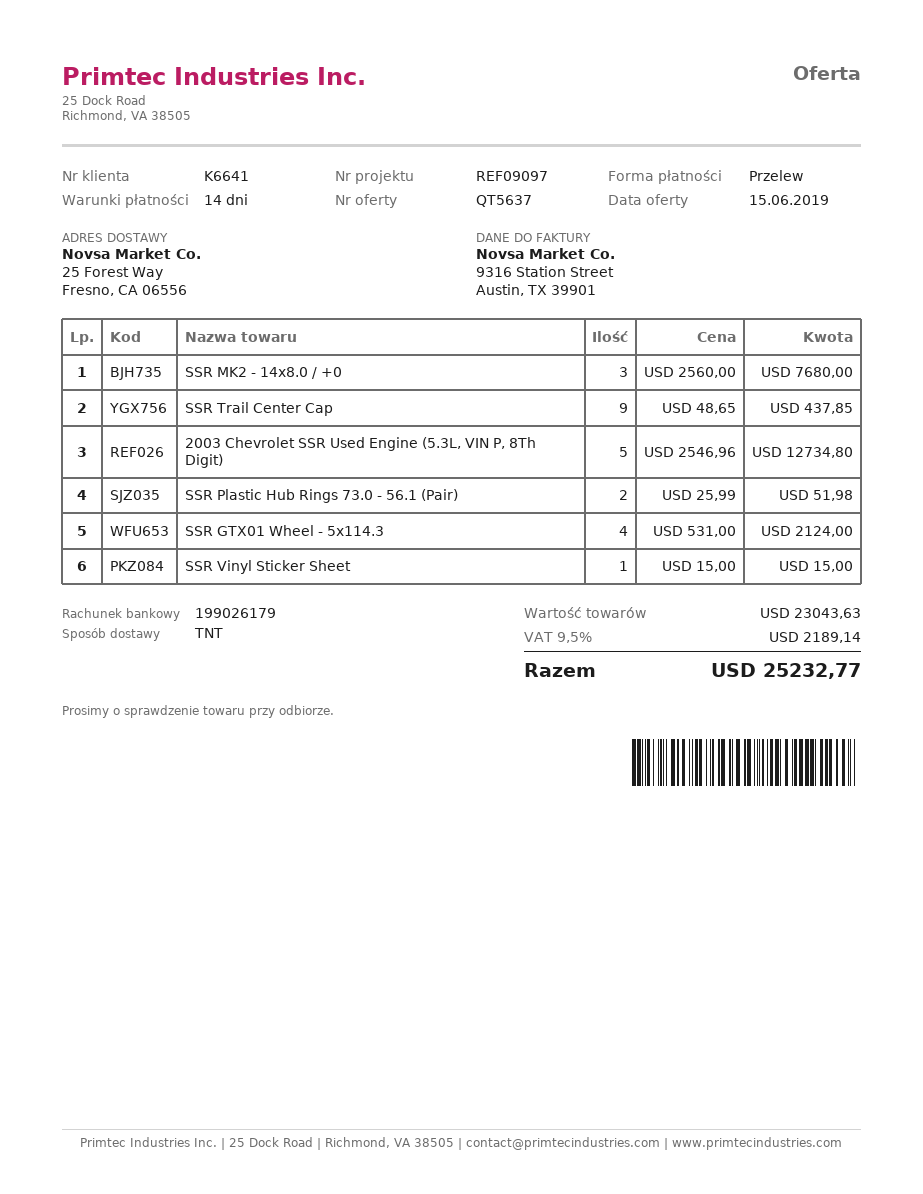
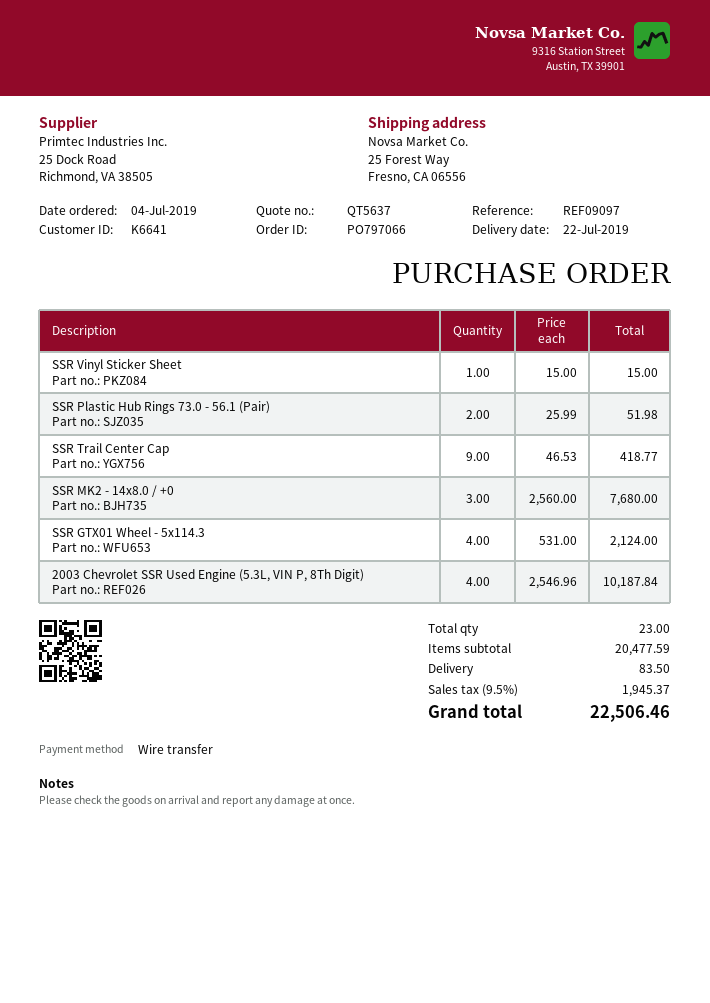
SSR Trail Center Cap: 9 x 48.65 = 437.85 -> 9 x 46.53 = 418.77
2003 Chevrolet SSR Used Engine (5.3L, VIN P, 8Th Digit): 5 x 2546.96 = 12734.80 -> 4 x 2546.96 = 10187.84
subtotal: 23043.63 -> 20477.59
shipping: none -> 83.50
tax: 9.5% = 2189.14 -> 9.5% = 1945.37
total: 25232.77 -> 22506.46

